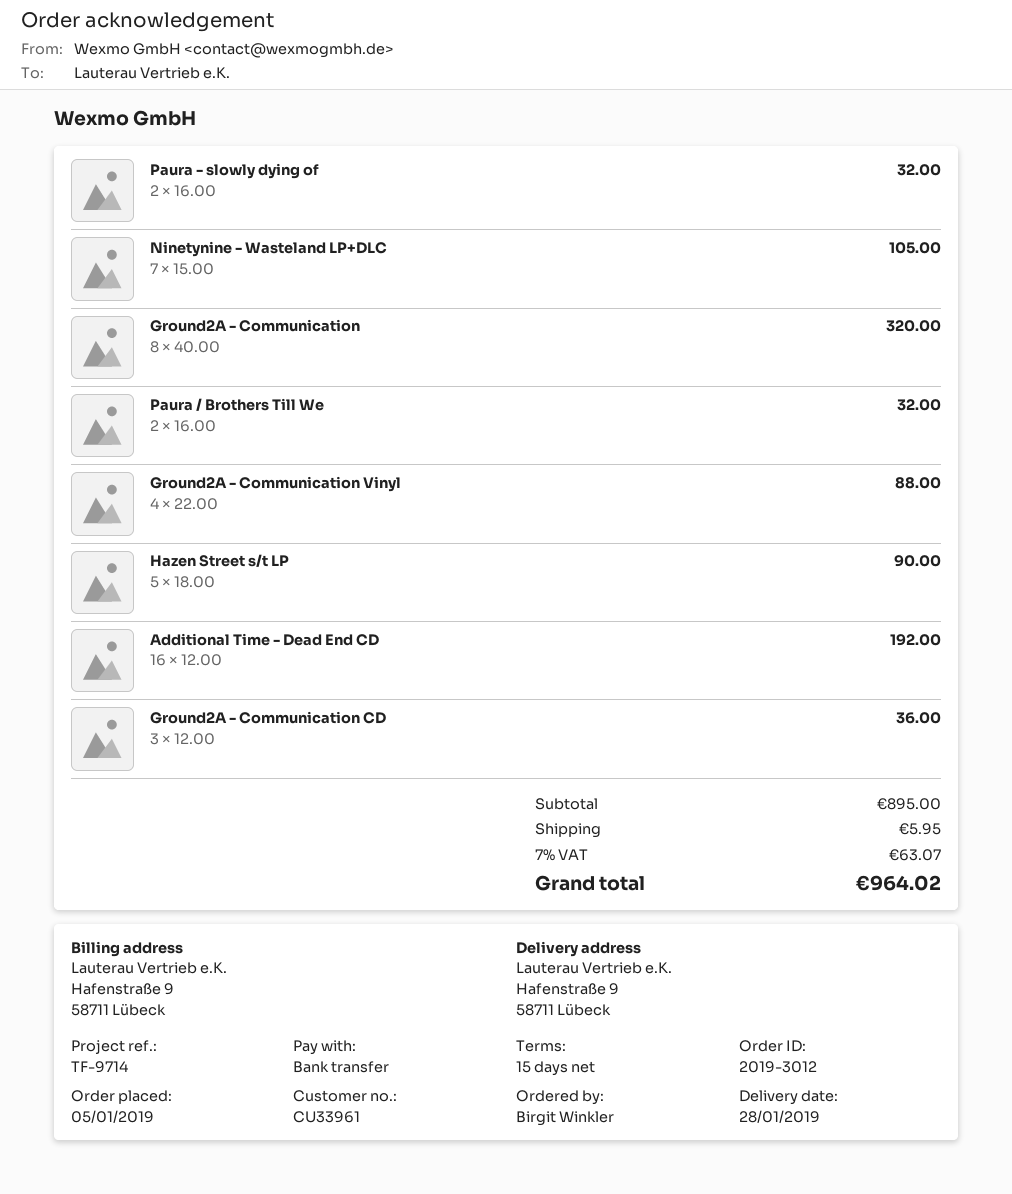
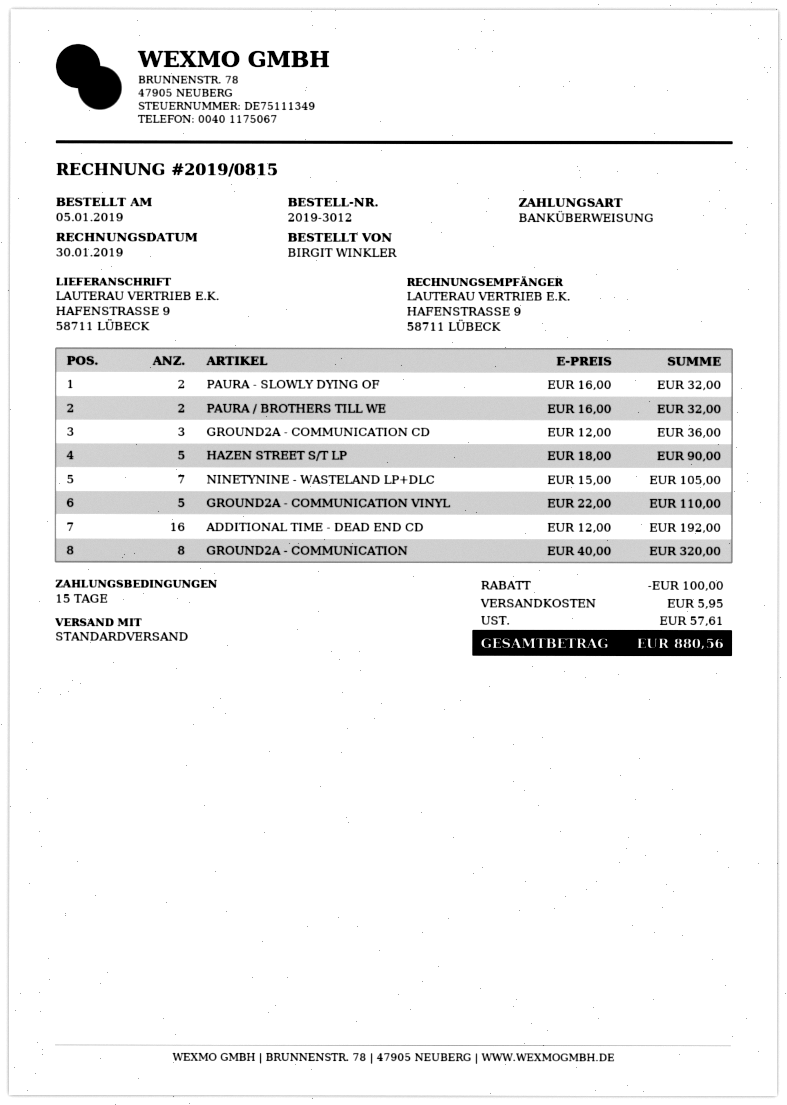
Ground2A - Communication Vinyl: 4 x 22.00 = 88.00 -> 5 x 22.00 = 110.00
discount: none -> 100.00
tax: 63.07 -> 57.61
total: 964.02 -> 880.56

